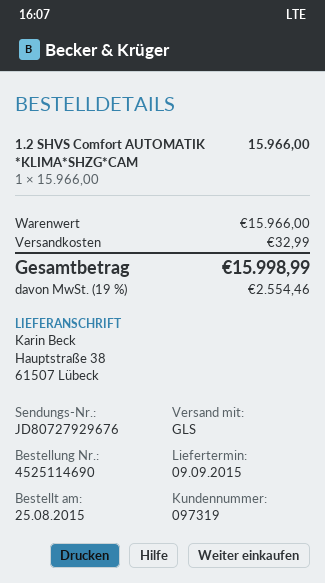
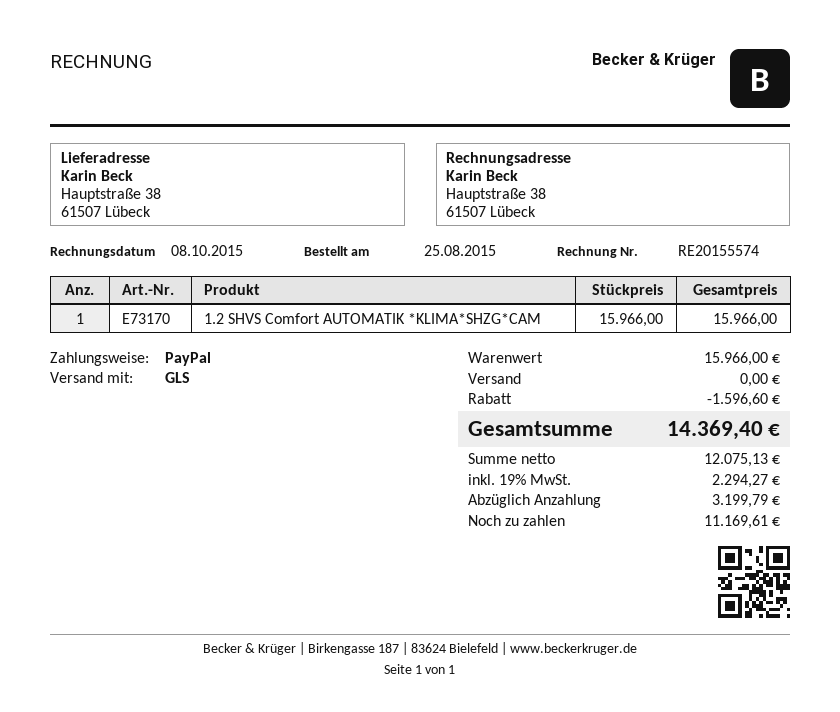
discount: none -> 1596.60
shipping: 32.99 -> 0.00
tax: 19% = 2554.46 -> 19% = 2294.27
total: 15998.99 -> 14369.40

